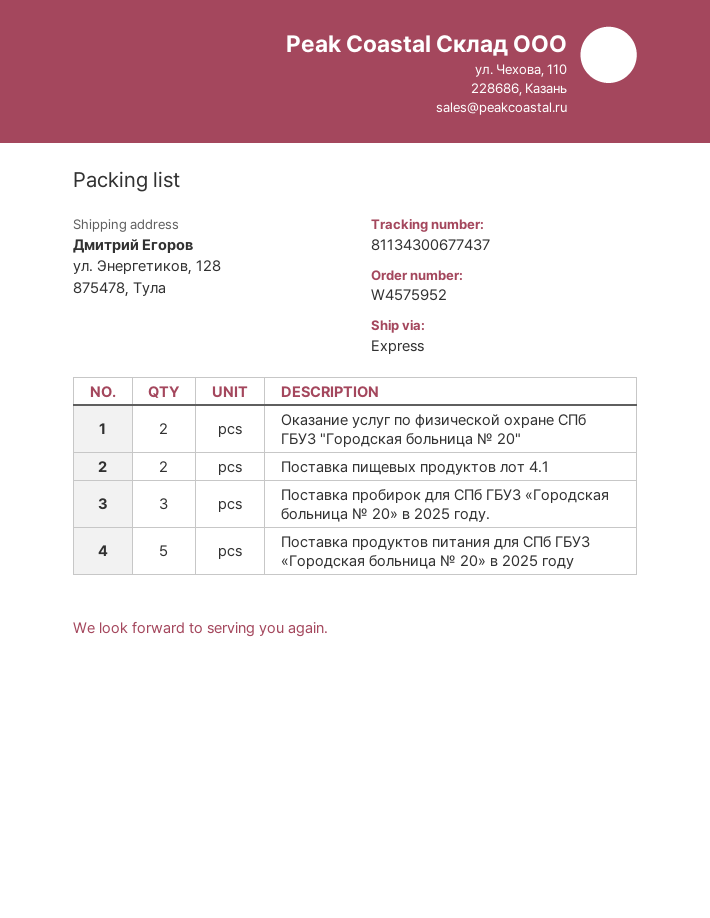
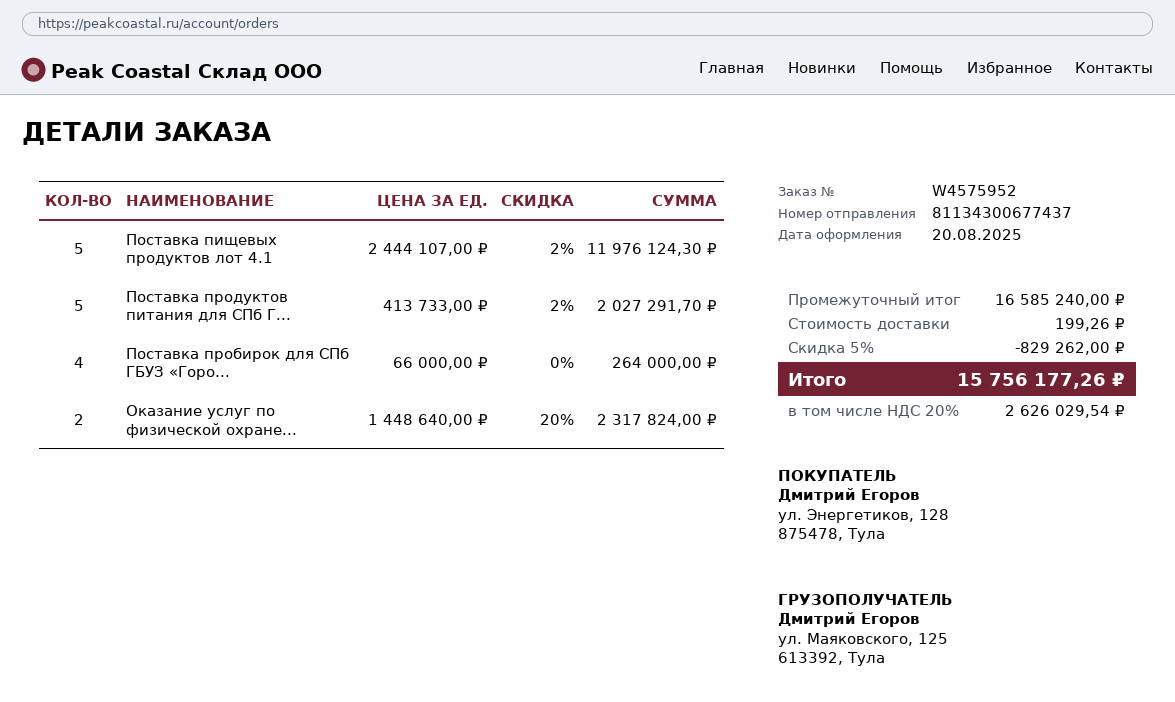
ship to: ул. Энергетиков, 128, 875478, Тула -> ул. Маяковского, 125, 613392, Тула
Поставка пищевых продуктов лот 4.1: 2 -> 5
Поставка пробирок для СПб ГБУЗ «Городская больница № 20» в 2025 году.: 3 -> 4

